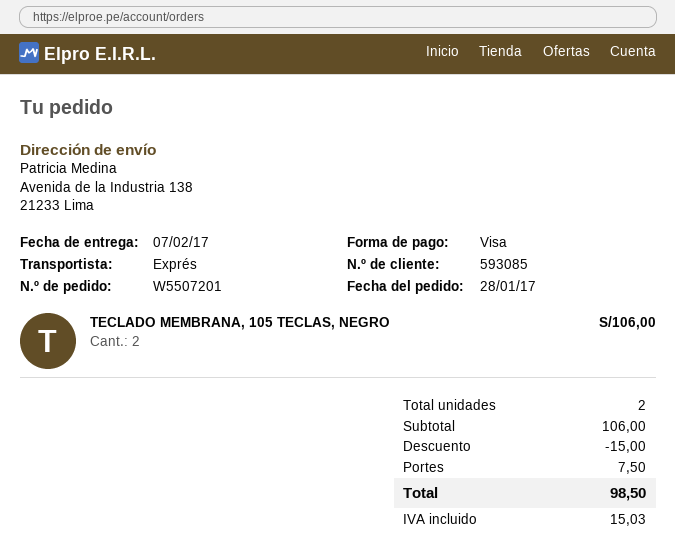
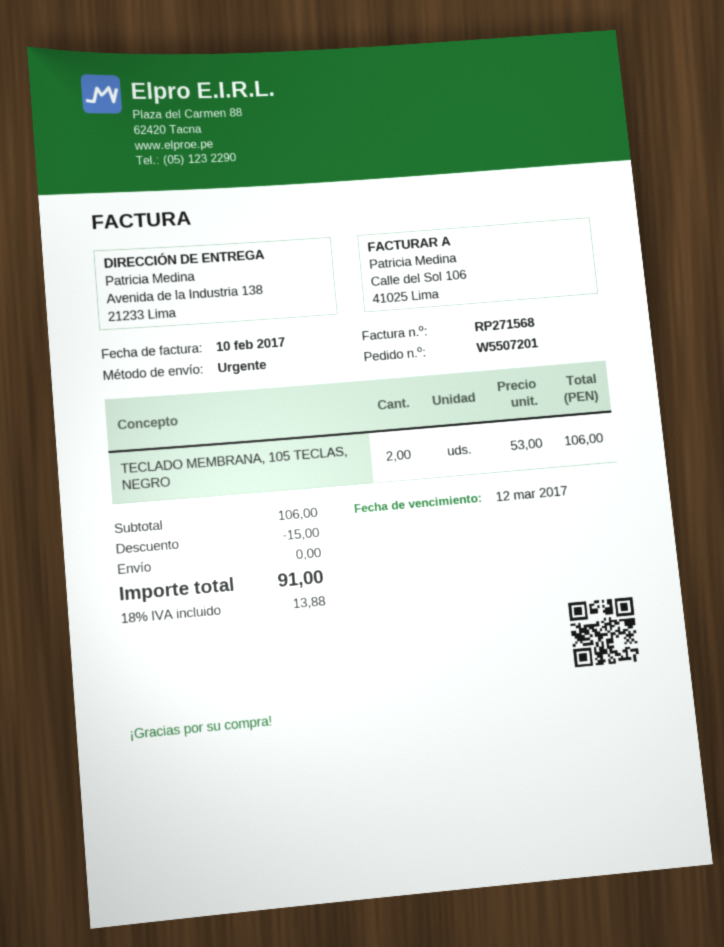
shipping: 7.50 -> 0.00
tax: 15.03 -> 13.88
total: 98.50 -> 91.00

